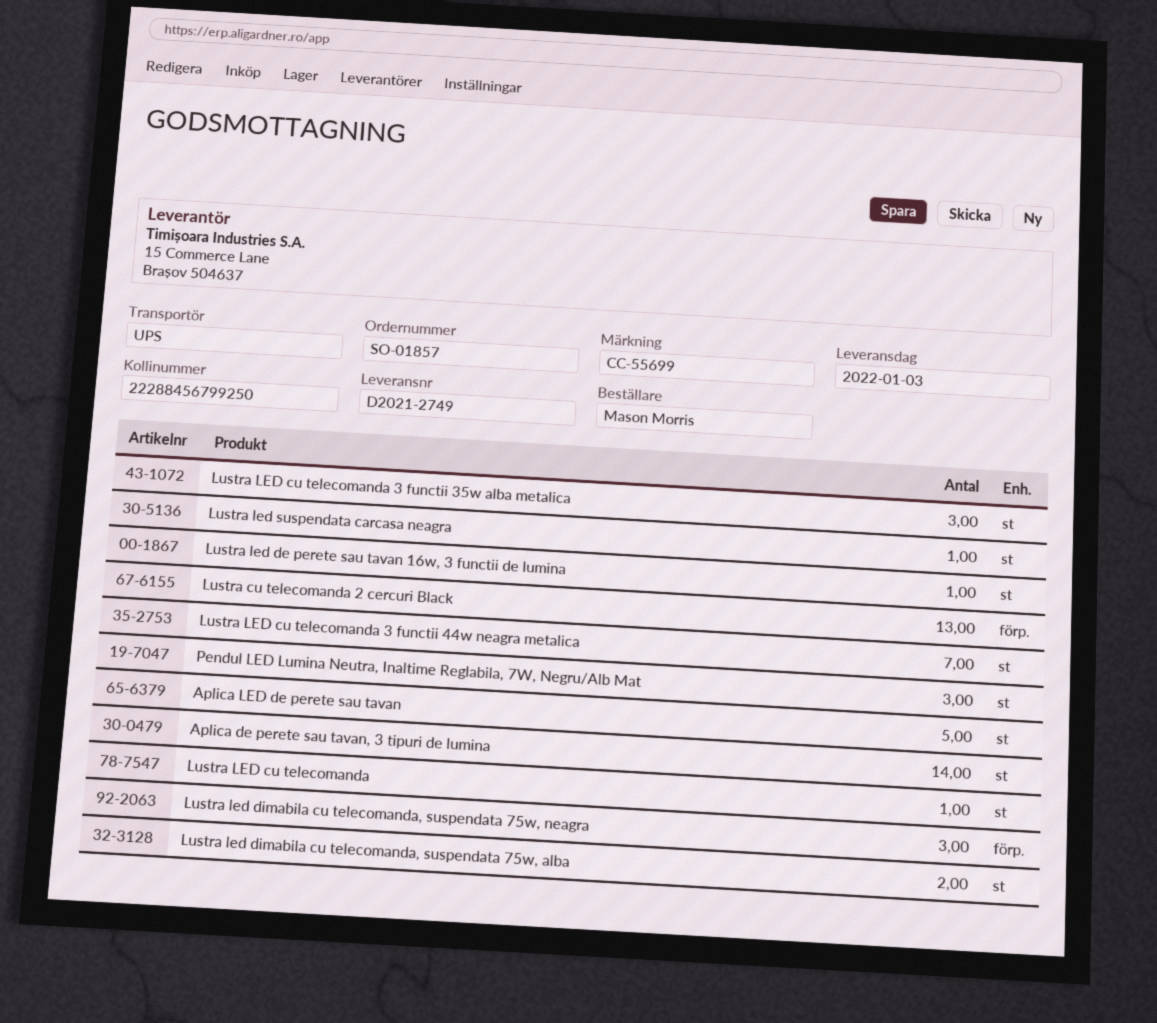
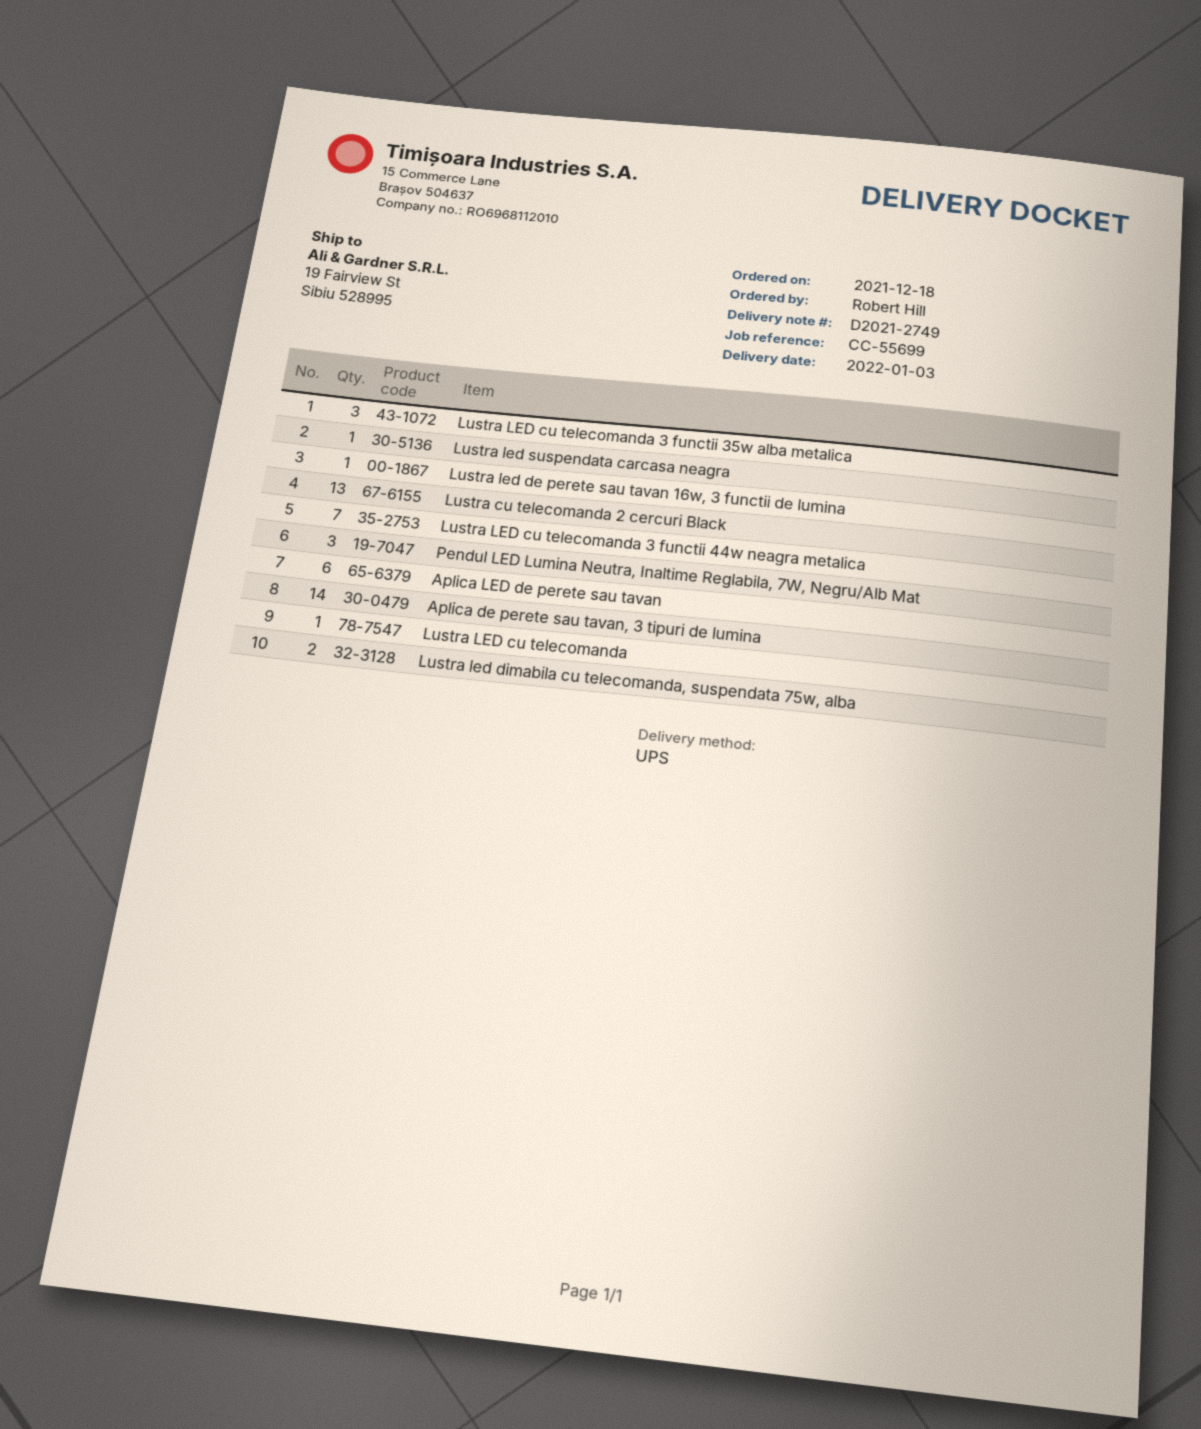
ordered by: Mason Morris -> Robert Hill
Aplica LED de perete sau tavan: 5 -> 6
Lustra led dimabila cu telecomanda, suspendata 75w, neagra: 3 -> none

